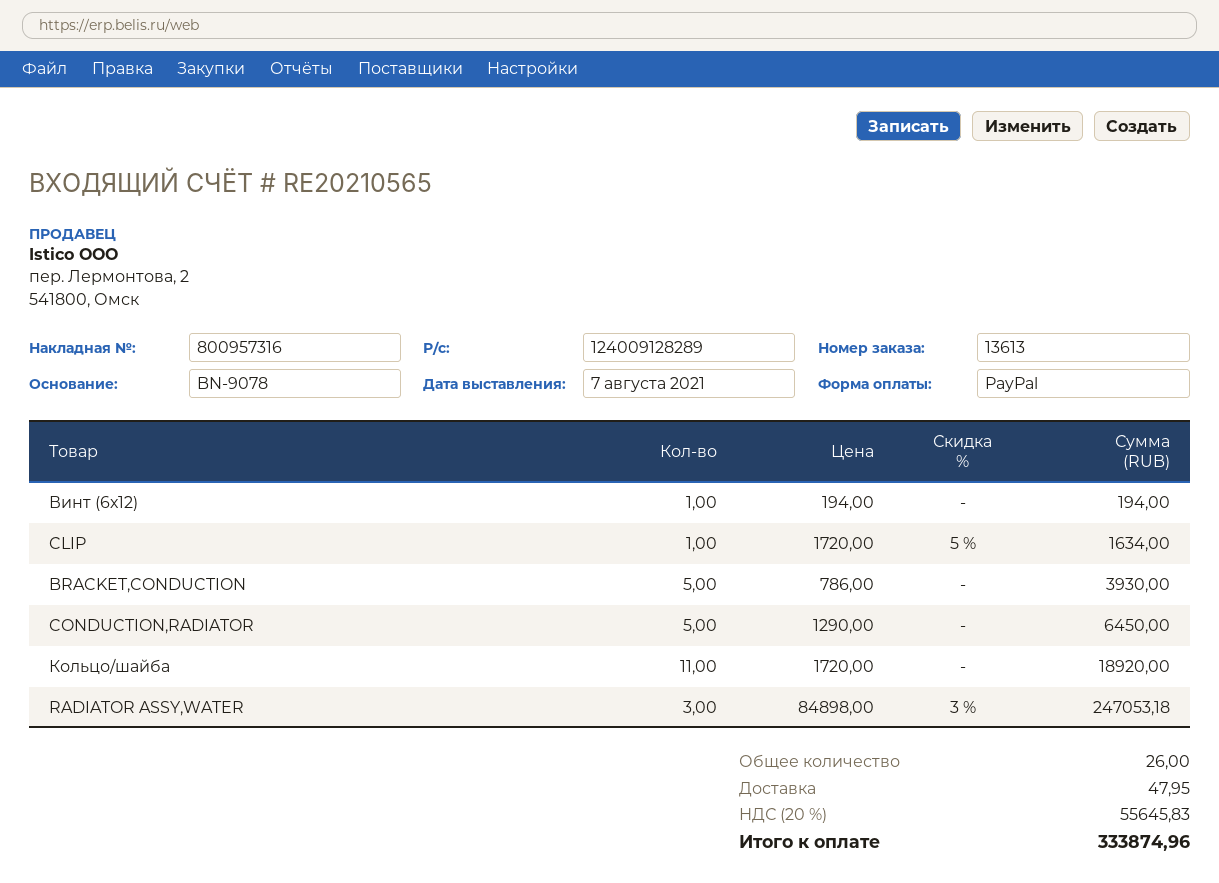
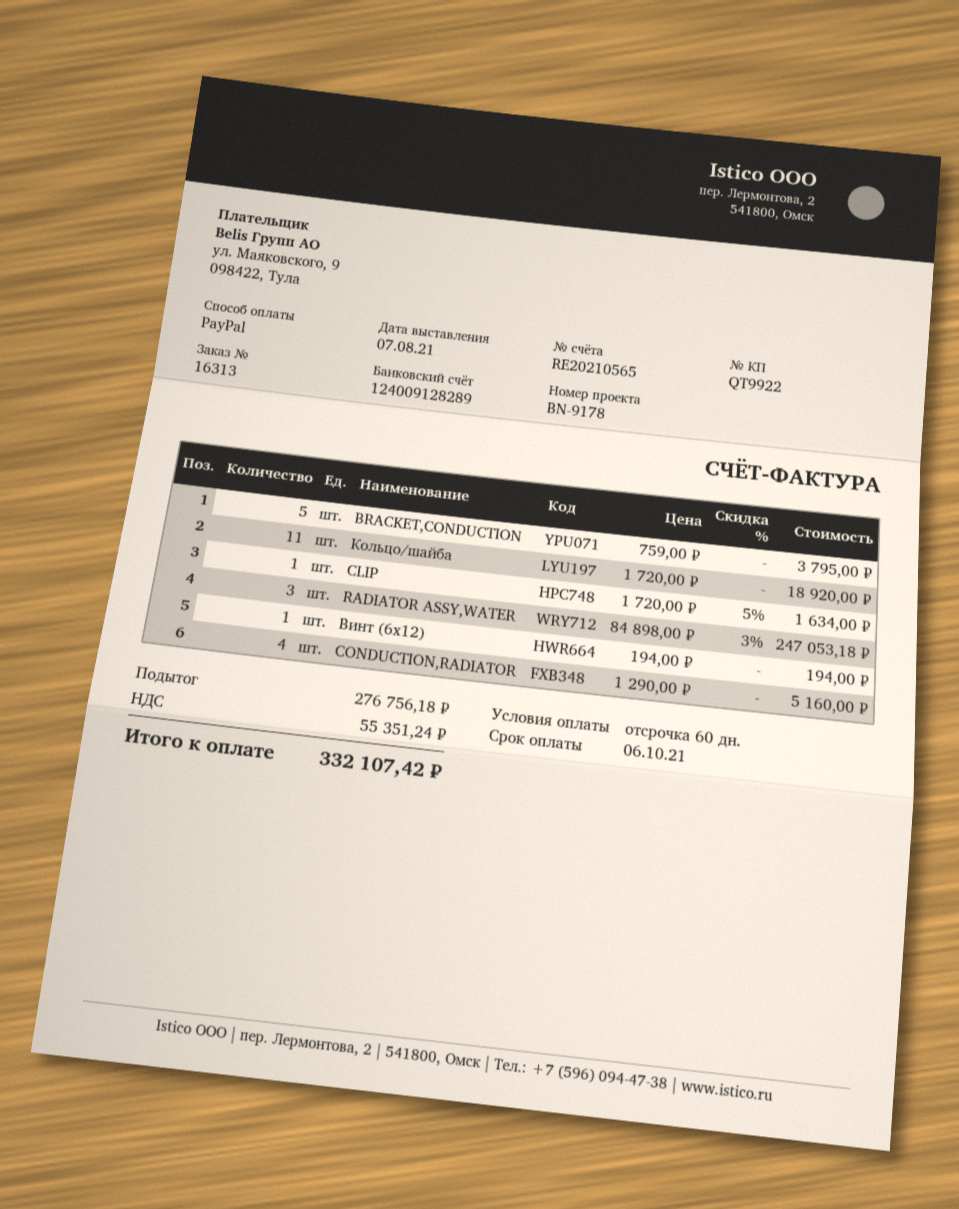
order number: 13613 -> 16313
reference: BN-9078 -> BN-9178
BRACKET,CONDUCTION: 5 x 786.00 = 3930.00 -> 5 x 759.00 = 3795.00
CONDUCTION,RADIATOR: 5 x 1290.00 = 6450.00 -> 4 x 1290.00 = 5160.00
shipping: 47.95 -> none
tax: 55645.83 -> 55351.24
total: 333874.96 -> 332107.42

